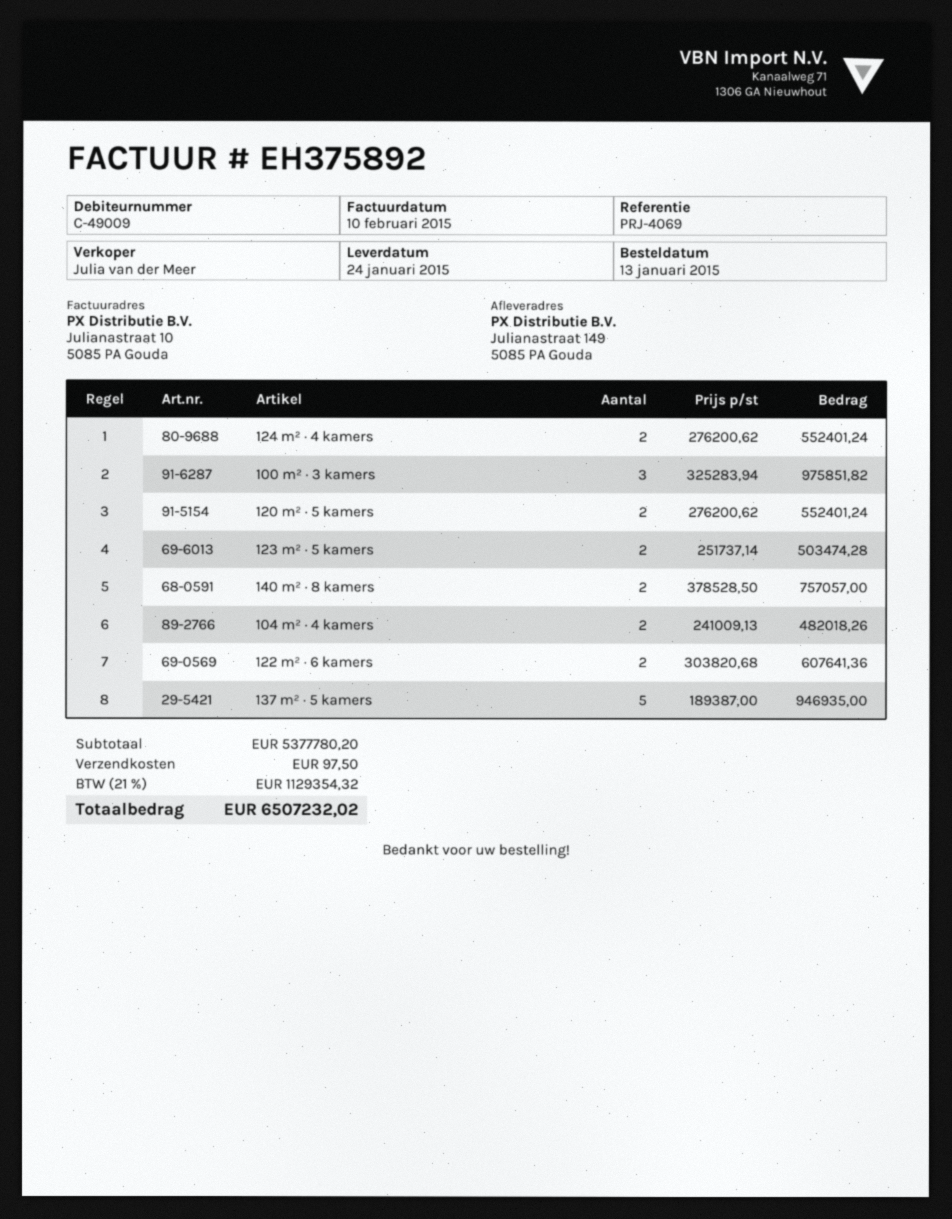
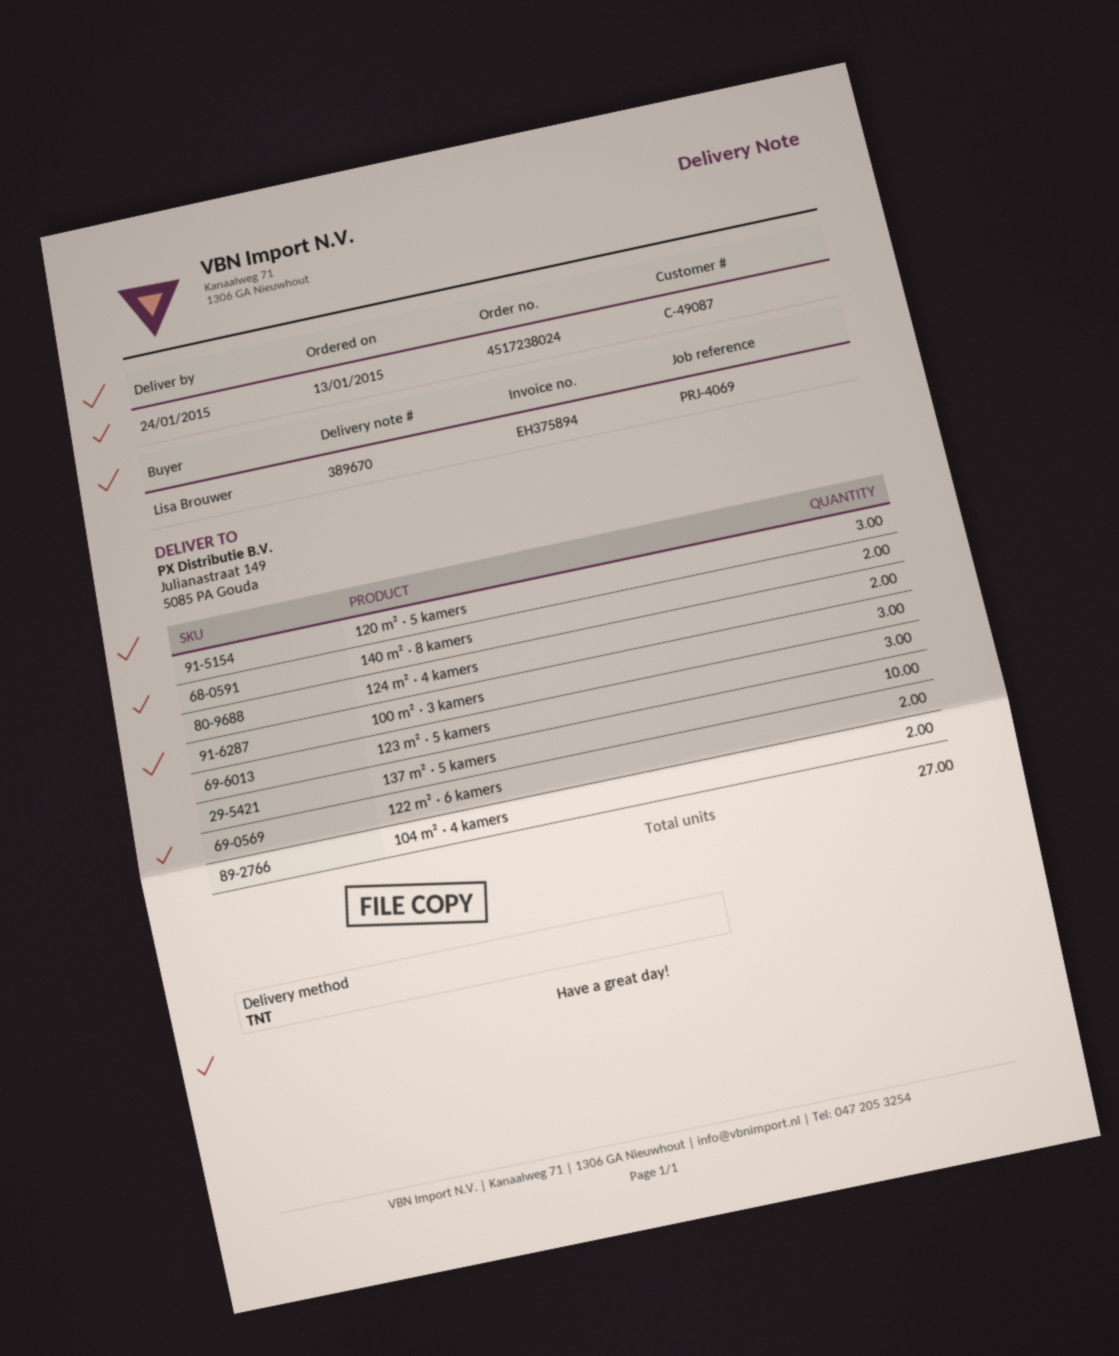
invoice number: EH375892 -> EH375894
customer number: C-49009 -> C-49087
120 m² · 5 kamers: 2 -> 3
123 m² · 5 kamers: 2 -> 3
137 m² · 5 kamers: 5 -> 10

